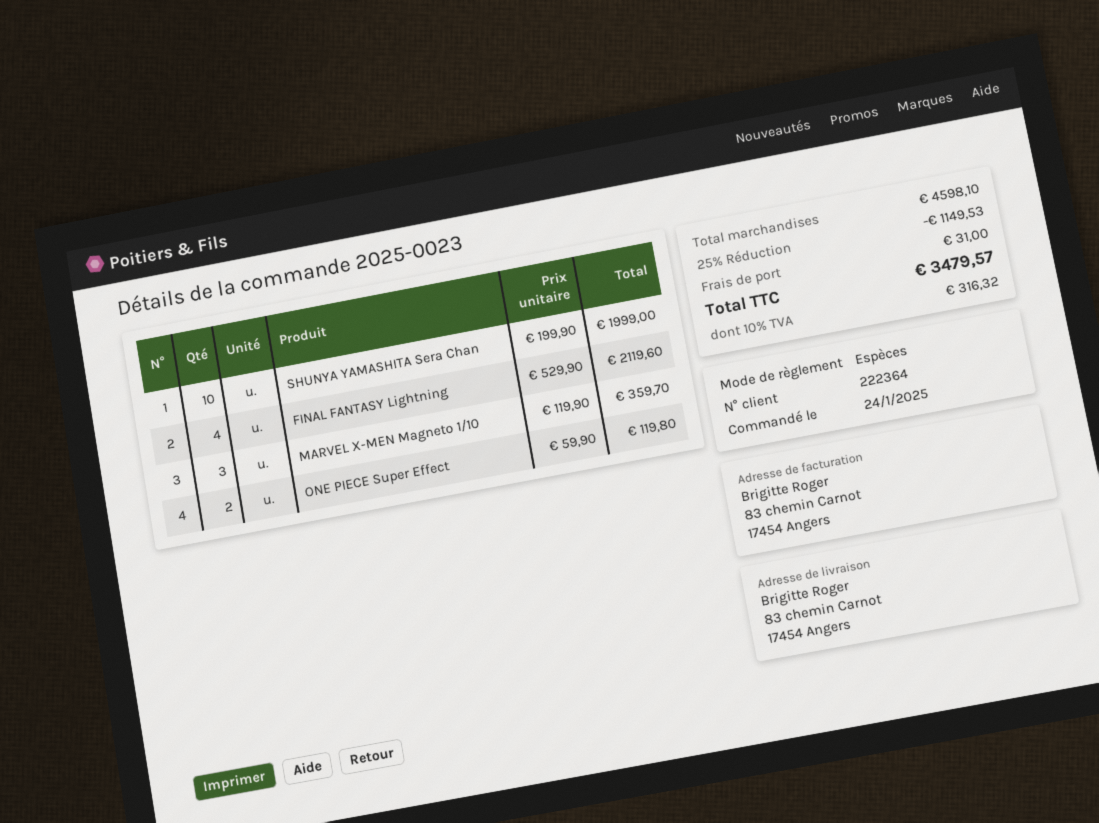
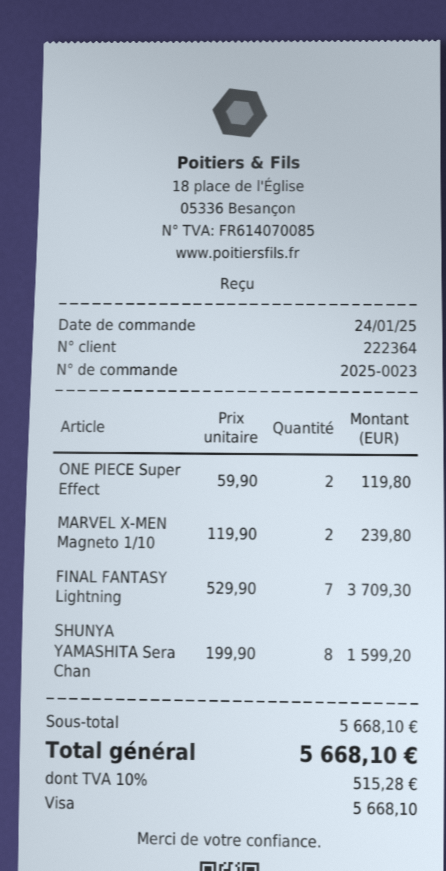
payment method: cash -> Visa
SHUNYA YAMASHITA Sera Chan: 10 x 199.90 = 1999.00 -> 8 x 199.90 = 1599.20
FINAL FANTASY Lightning: 4 x 529.90 = 2119.60 -> 7 x 529.90 = 3709.30
MARVEL X-MEN Magneto 1/10: 3 x 119.90 = 359.70 -> 2 x 119.90 = 239.80
subtotal: 4598.10 -> 5668.10
discount: 25% = 1149.53 -> none
shipping: 31.00 -> none
tax: 10% = 316.32 -> 10% = 515.28
total: 3479.57 -> 5668.10

